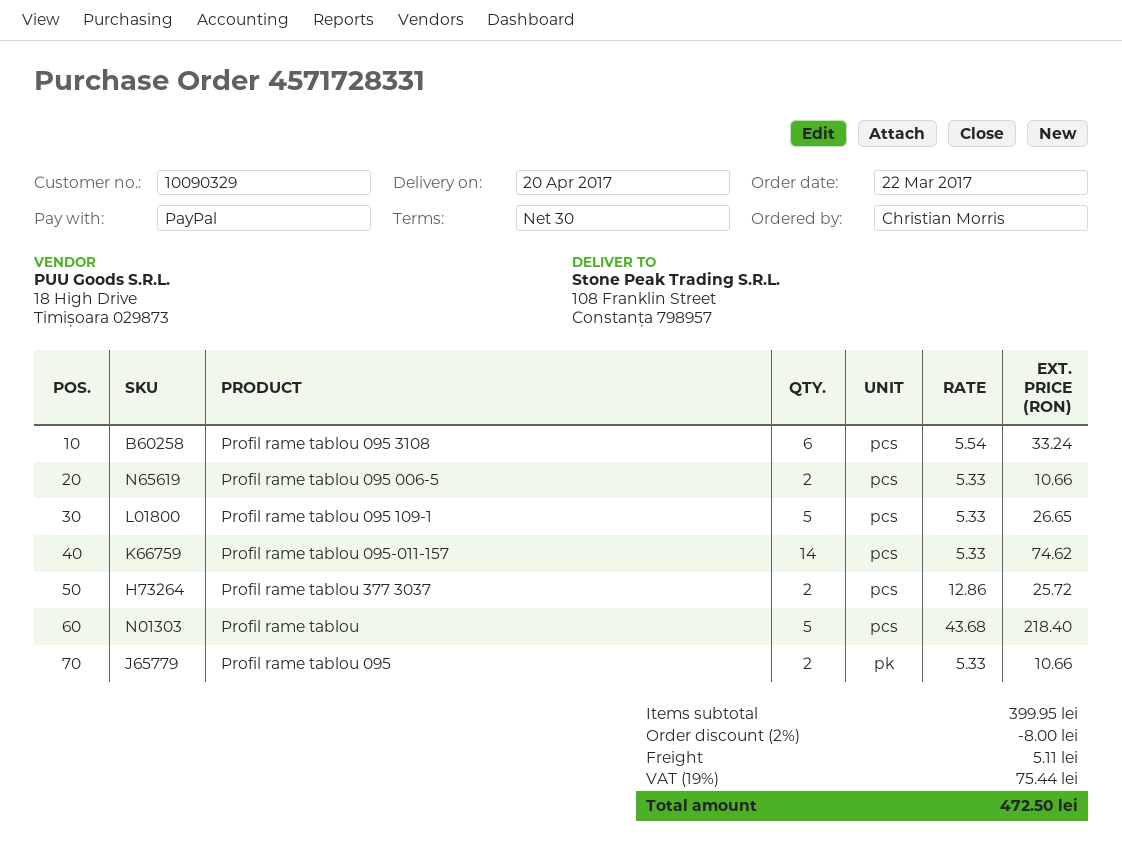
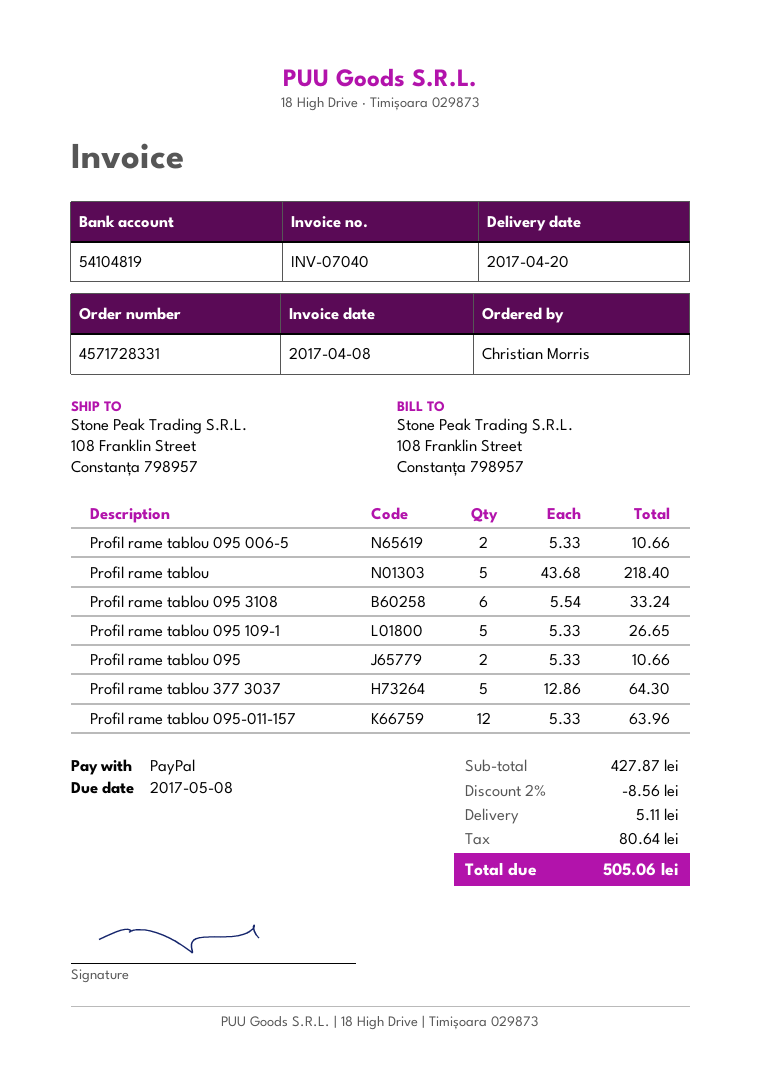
Profil rame tablou 095-011-157: 14 x 5.33 = 74.62 -> 12 x 5.33 = 63.96
Profil rame tablou 377 3037: 2 x 12.86 = 25.72 -> 5 x 12.86 = 64.30
subtotal: 399.95 -> 427.87
discount: 2% = 8.00 -> 2% = 8.56
tax: 75.44 -> 80.64
total: 472.50 -> 505.06

